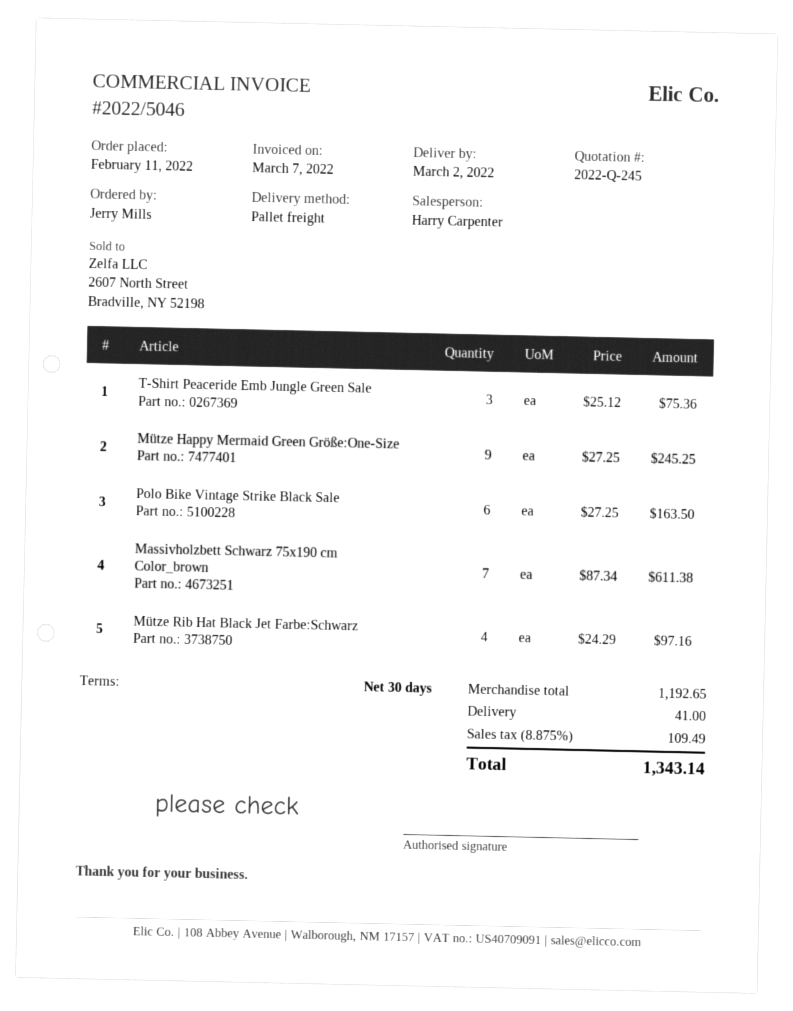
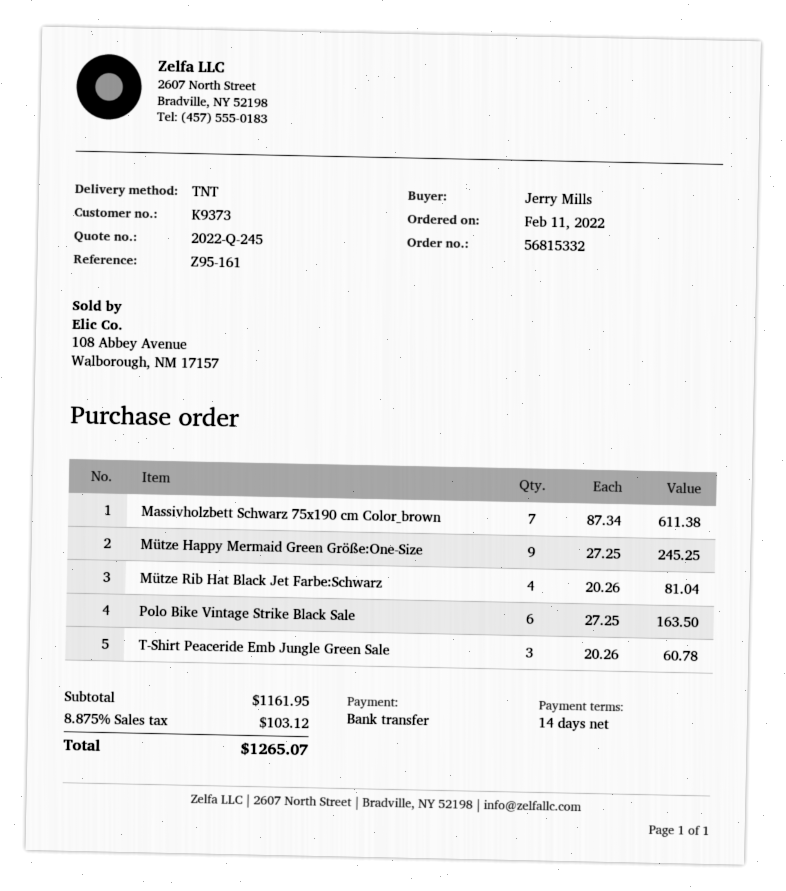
payment terms: 30 days -> 14 days
shipping method: pallet freight -> TNT
T-Shirt Peaceride Emb Jungle Green Sale: 3 x 25.12 = 75.36 -> 3 x 20.26 = 60.78
Mütze Rib Hat Black Jet Farbe:Schwarz: 4 x 24.29 = 97.16 -> 4 x 20.26 = 81.04
subtotal: 1192.65 -> 1161.95
shipping: 41.00 -> none
tax: 8.875% = 109.49 -> 8.875% = 103.12
total: 1343.14 -> 1265.07

